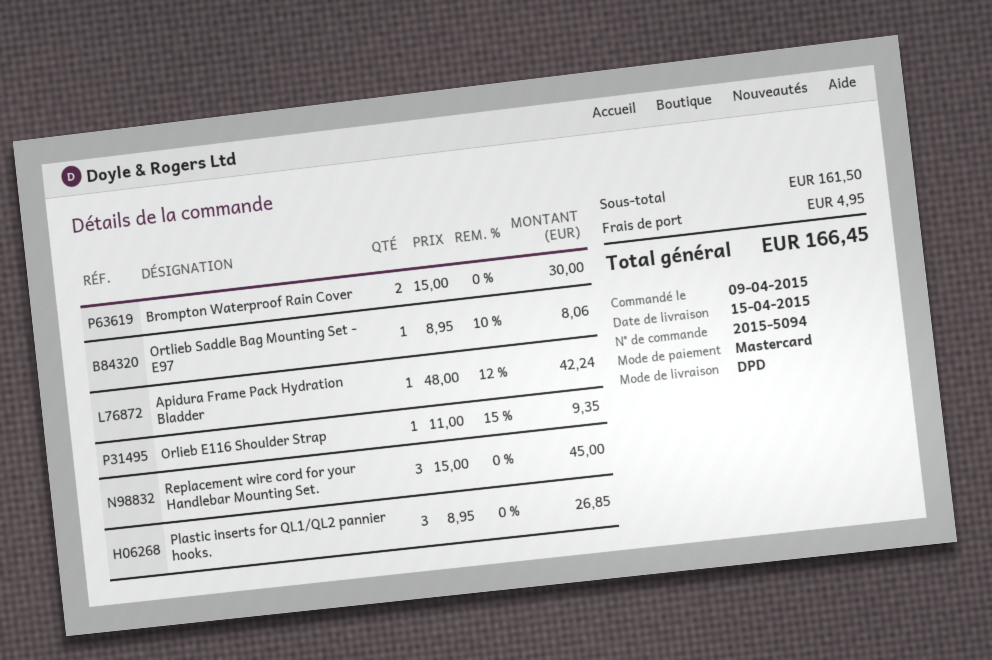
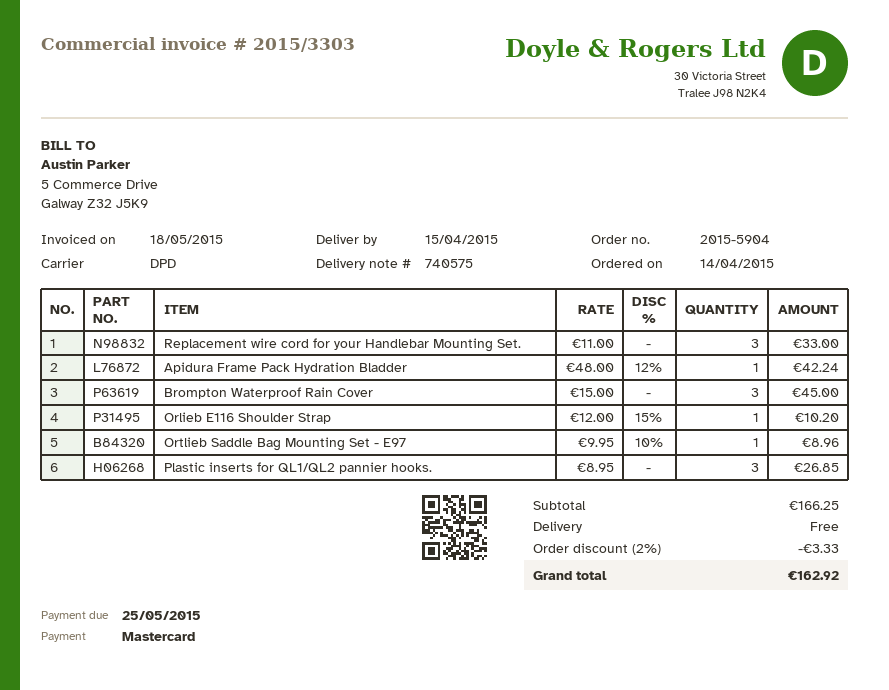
order number: 2015-5094 -> 2015-5904
order date: 2015-04-09 -> 2015-04-14
Brompton Waterproof Rain Cover: 2 x 15.00 = 30.00 -> 3 x 15.00 = 45.00
Ortlieb Saddle Bag Mounting Set - E97: 1 x 8.95 - 10% = 8.06 -> 1 x 9.95 - 10% = 8.96
Orlieb E116 Shoulder Strap: 1 x 11.00 - 15% = 9.35 -> 1 x 12.00 - 15% = 10.20
Replacement wire cord for your Handlebar Mounting Set.: 3 x 15.00 = 45.00 -> 3 x 11.00 = 33.00
subtotal: 161.50 -> 166.25
discount: none -> 2% = 3.33
shipping: 4.95 -> 0.00
total: 166.45 -> 162.92

